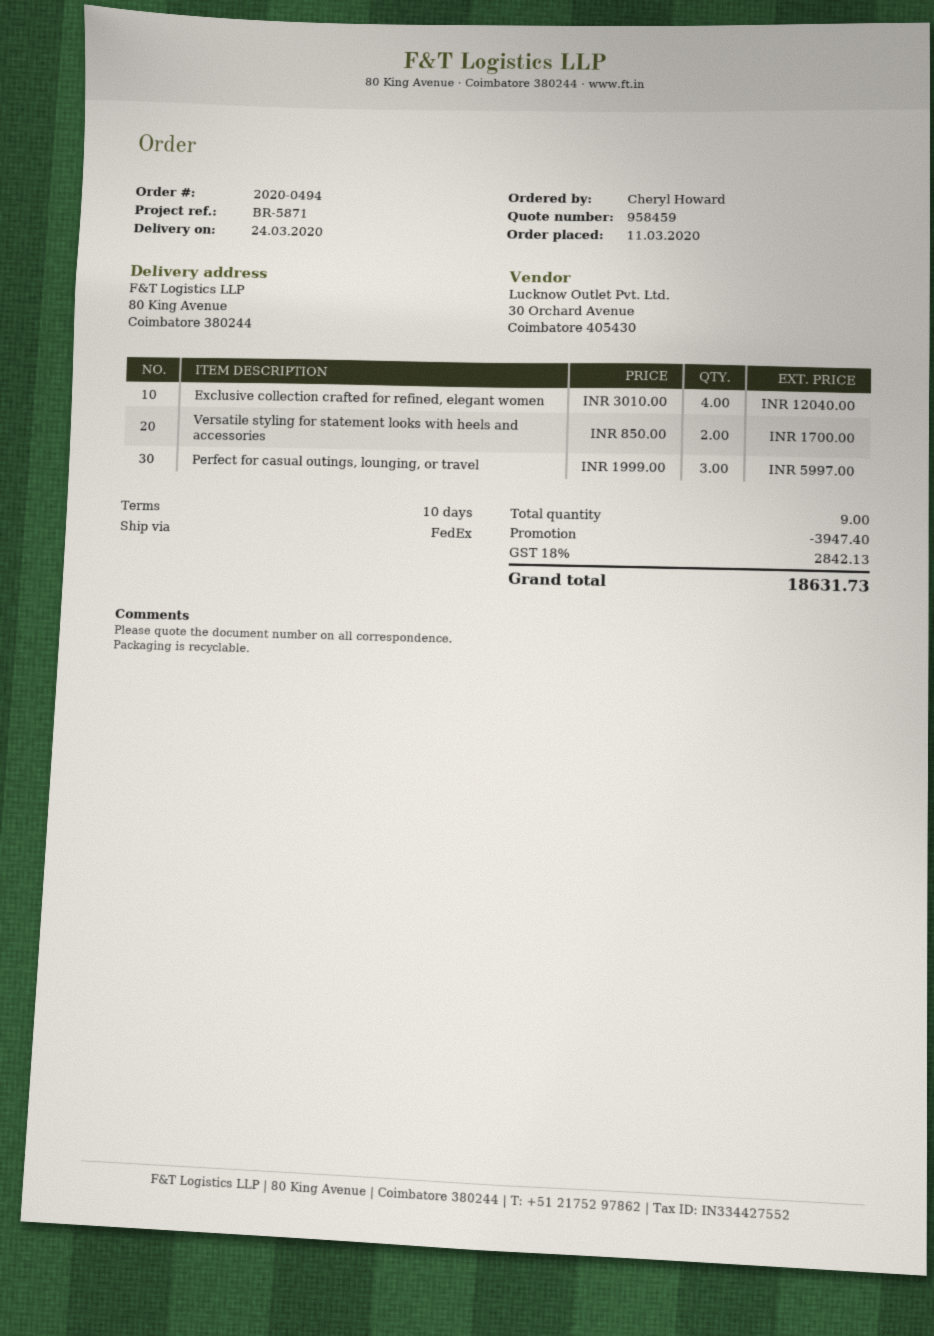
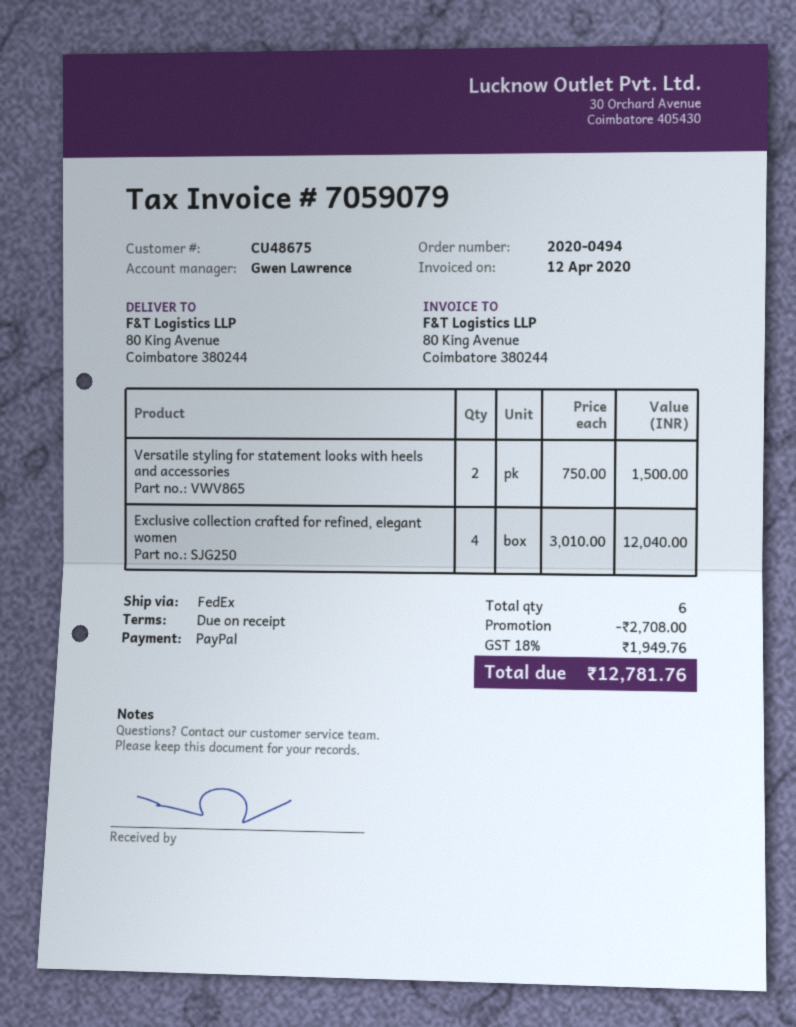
payment terms: 10 days -> on receipt
Versatile styling for statement looks with heels and accessories: 2 x 850.00 = 1700.00 -> 2 x 750.00 = 1500.00
Perfect for casual outings, lounging, or travel: 3 x 1999.00 = 5997.00 -> none
total quantity: 9 -> 6
discount: 3947.40 -> 2708.00
tax: 18% = 2842.13 -> 18% = 1949.76
total: 18631.73 -> 12781.76

